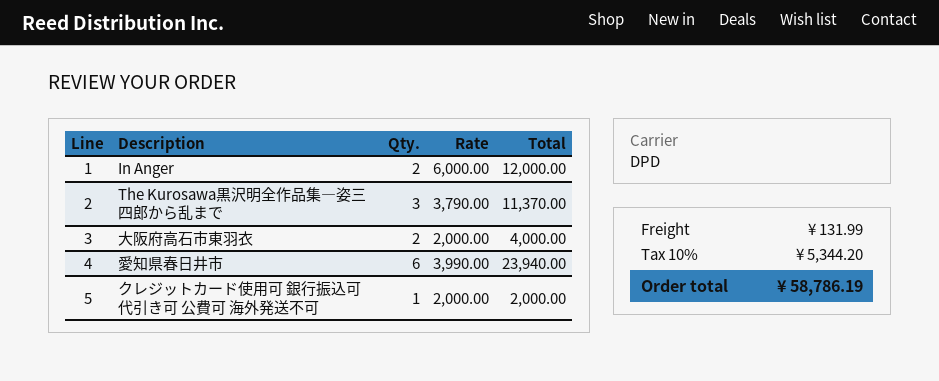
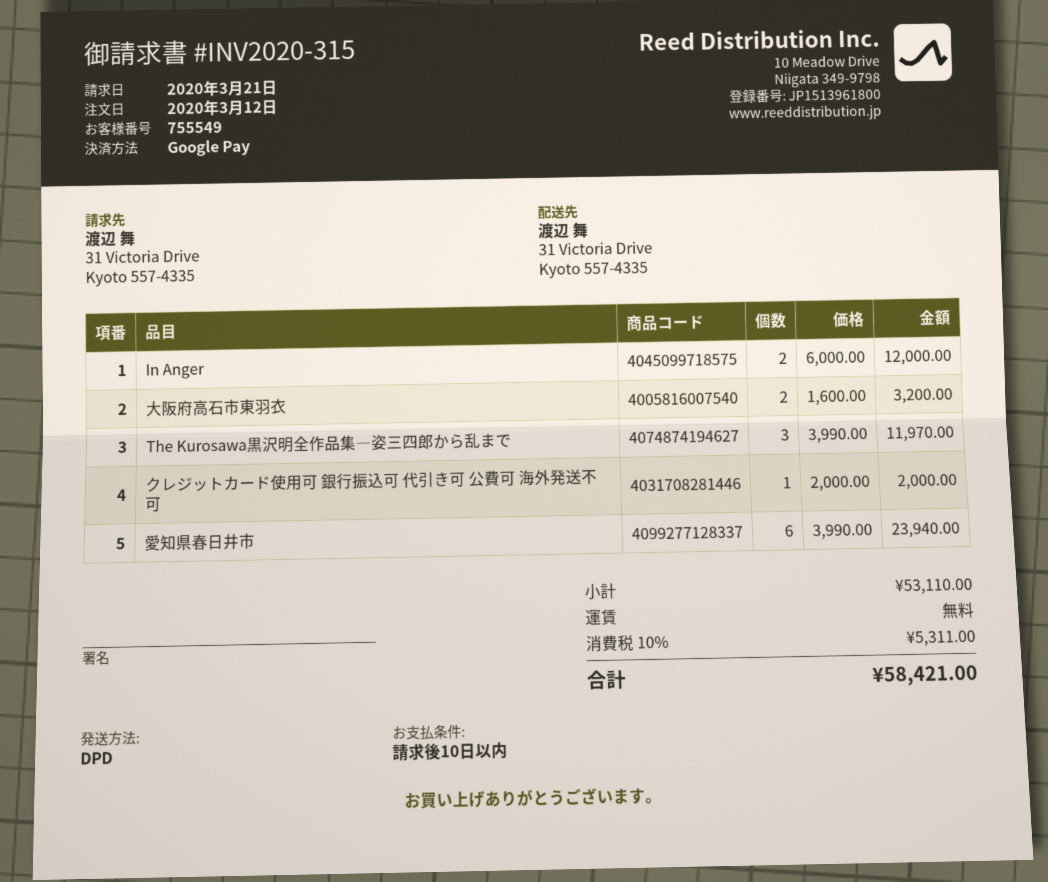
The Kurosawa黒沢明全作品集―姿三四郎から乱まで: 3 x 3790.00 = 11370.00 -> 3 x 3990.00 = 11970.00
大阪府高石市東羽衣: 2 x 2000.00 = 4000.00 -> 2 x 1600.00 = 3200.00
shipping: 131.99 -> 0.00
tax: 10% = 5344.20 -> 10% = 5311.00
total: 58786.19 -> 58421.00

